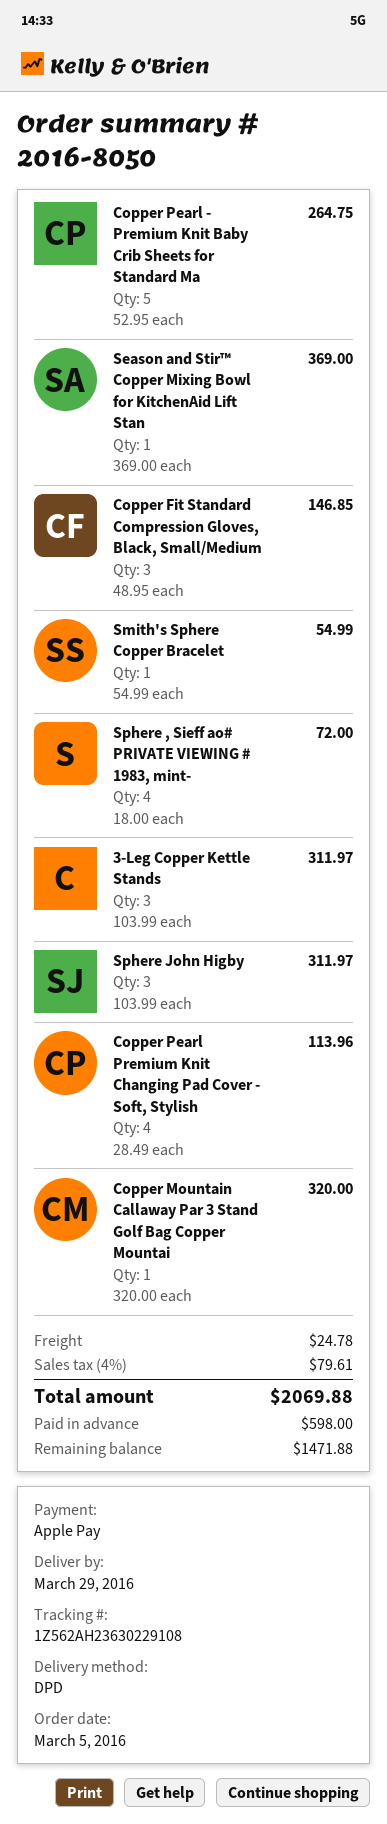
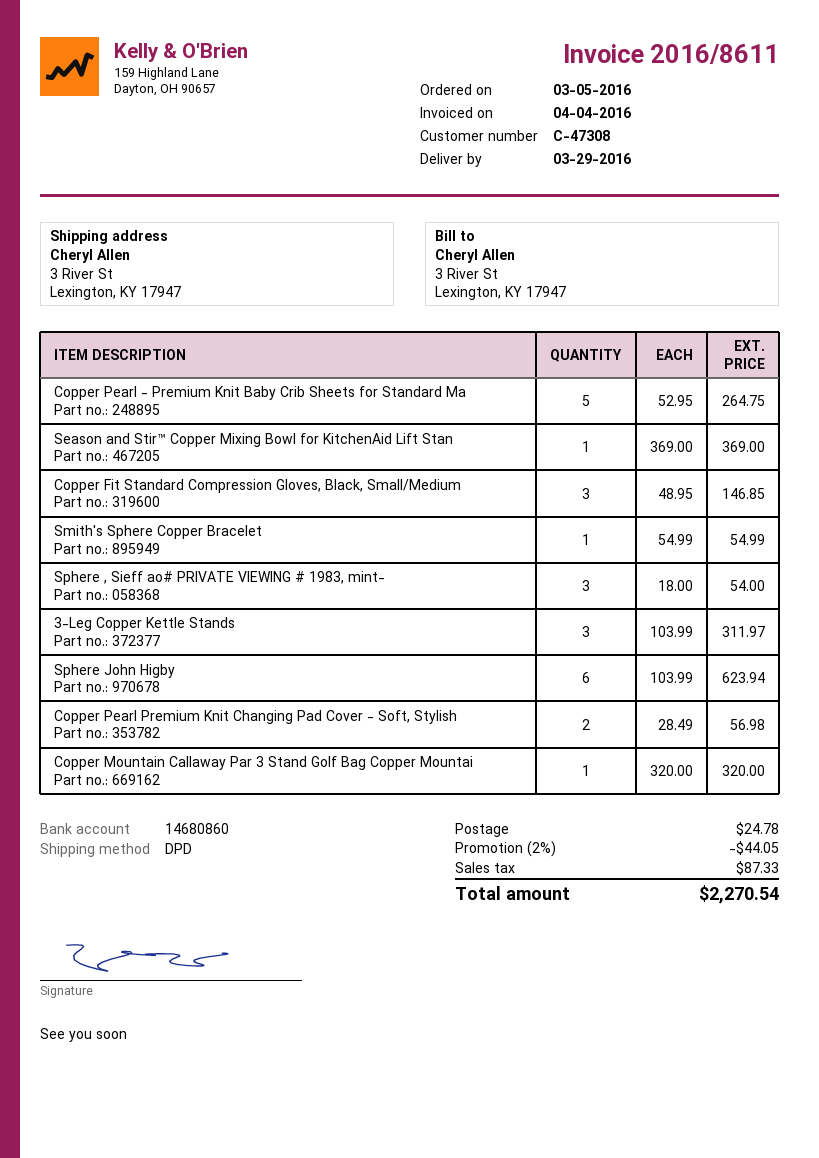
Sphere , Sieff ao# PRIVATE VIEWING # 1983, mint-: 4 x 18.00 = 72.00 -> 3 x 18.00 = 54.00
Sphere John Higby: 3 x 103.99 = 311.97 -> 6 x 103.99 = 623.94
Copper Pearl Premium Knit Changing Pad Cover - Soft, Stylish: 4 x 28.49 = 113.96 -> 2 x 28.49 = 56.98
discount: none -> 2% = 44.05
tax: 79.61 -> 87.33
total: 2069.88 -> 2270.54

